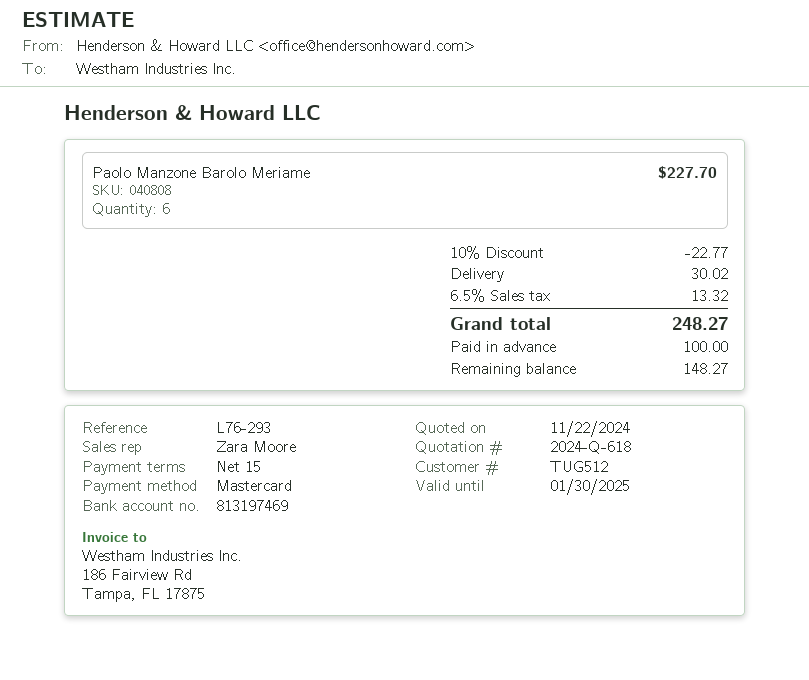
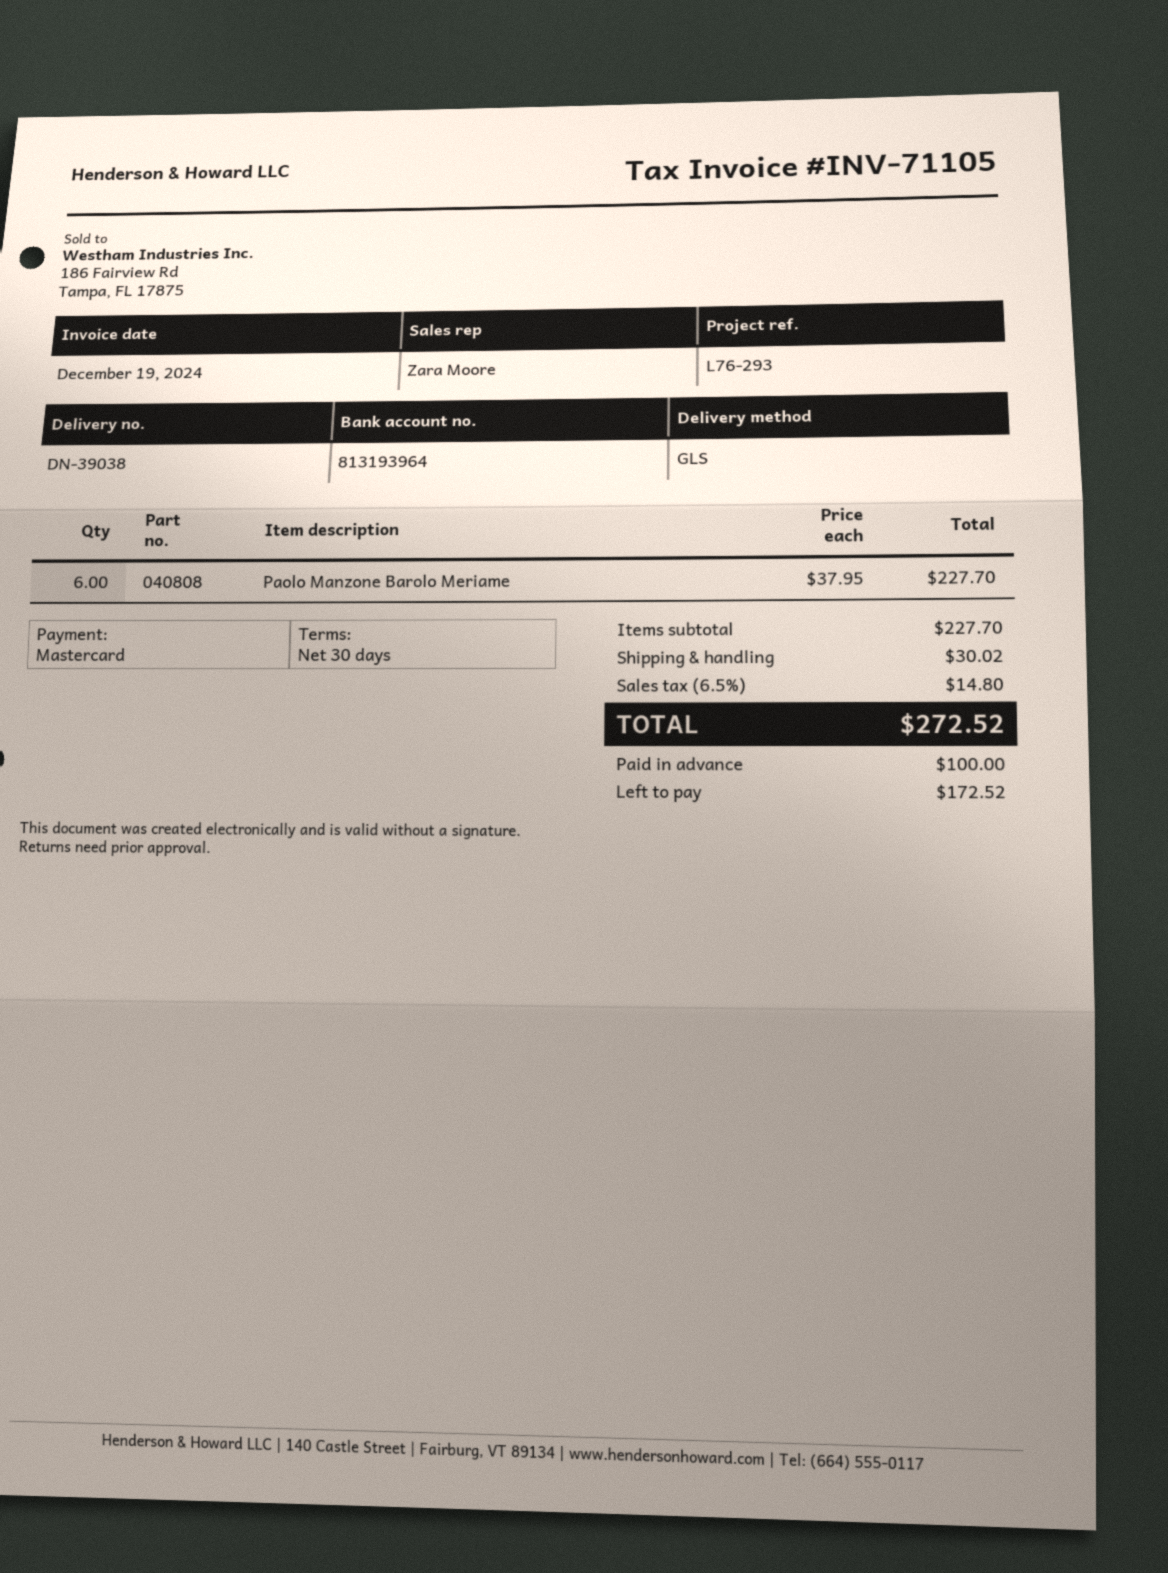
payment terms: 15 days -> 30 days
bank account: 813197469 -> 813193964
discount: 10% = 22.77 -> none
tax: 6.5% = 13.32 -> 6.5% = 14.80
total: 248.27 -> 272.52
balance: 148.27 -> 172.52

